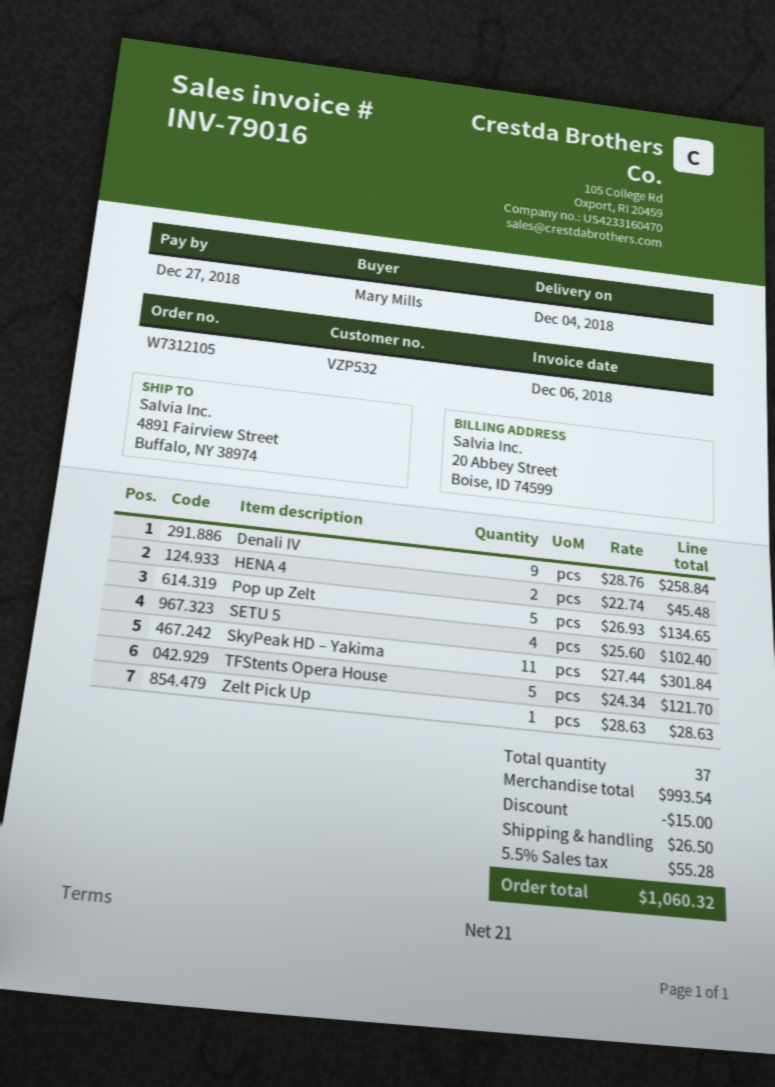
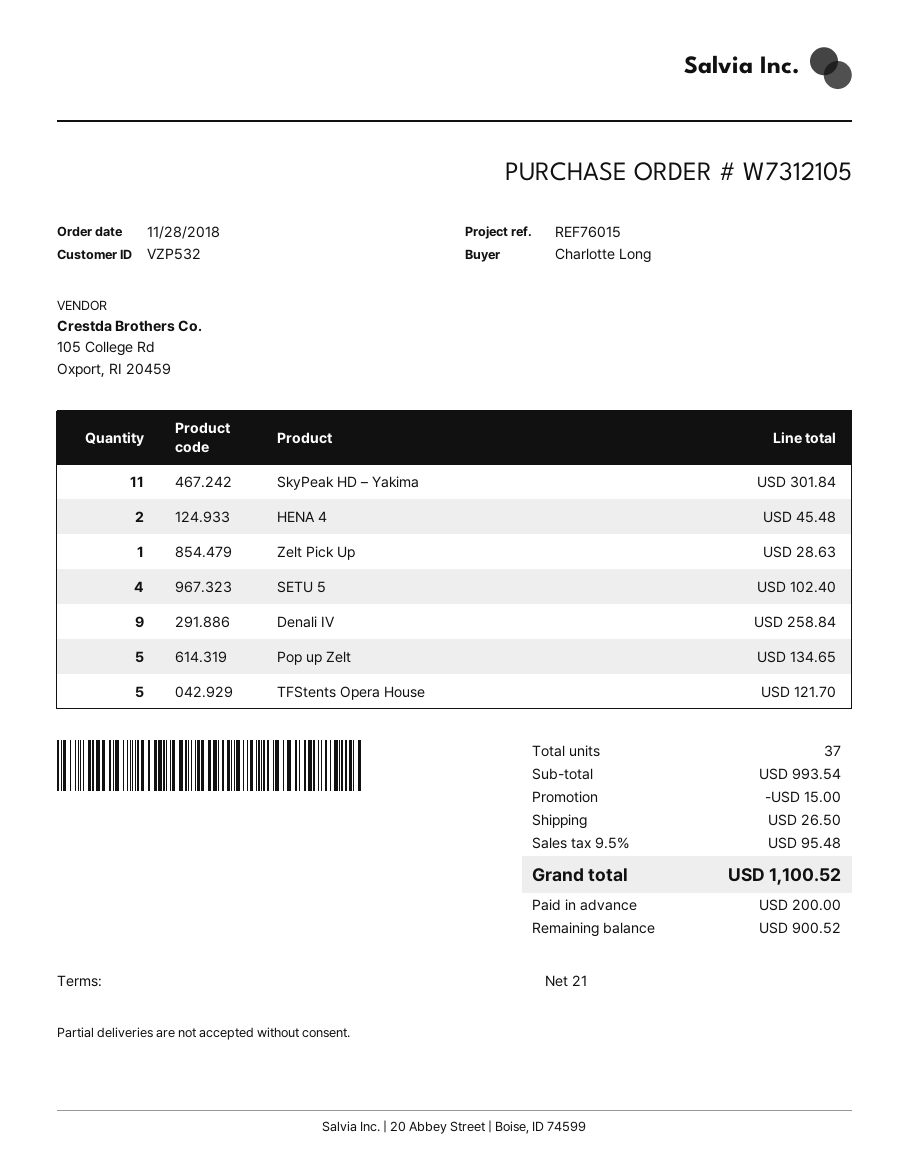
ordered by: Mary Mills -> Charlotte Long
tax: 5.5% = 55.28 -> 9.5% = 95.48
total: 1060.32 -> 1100.52

